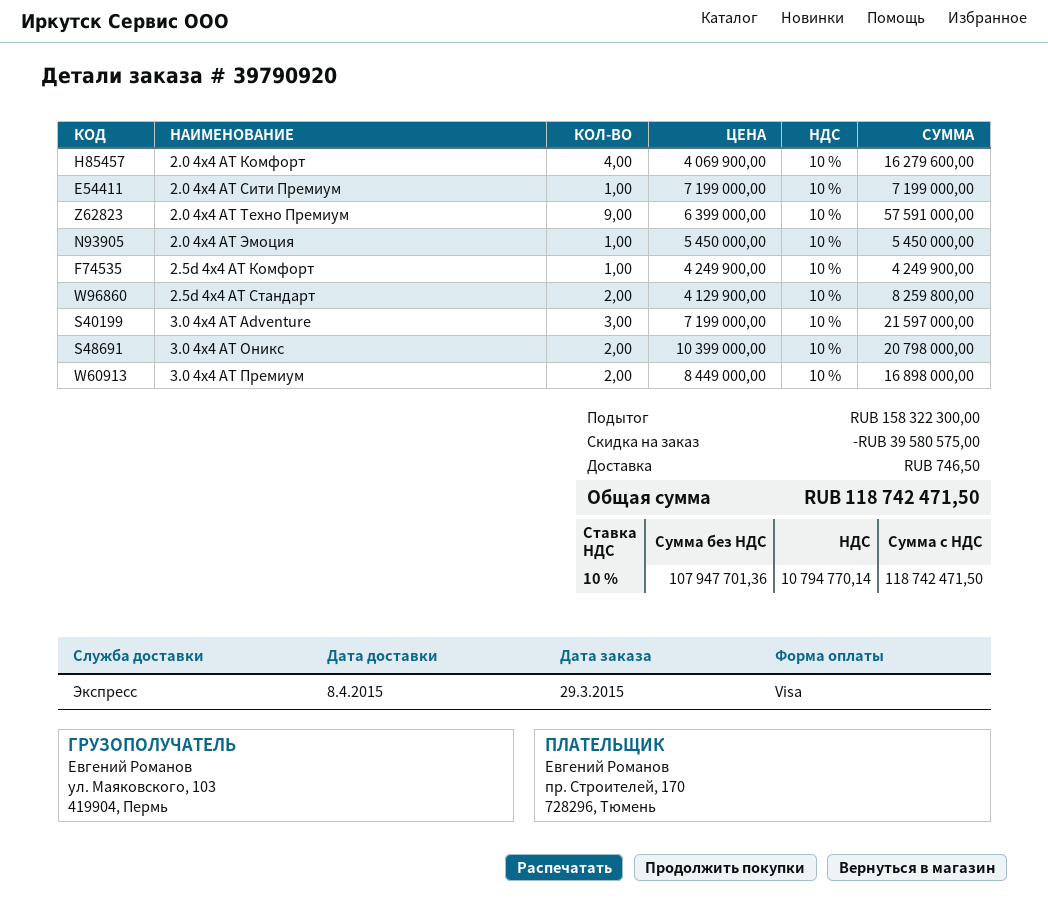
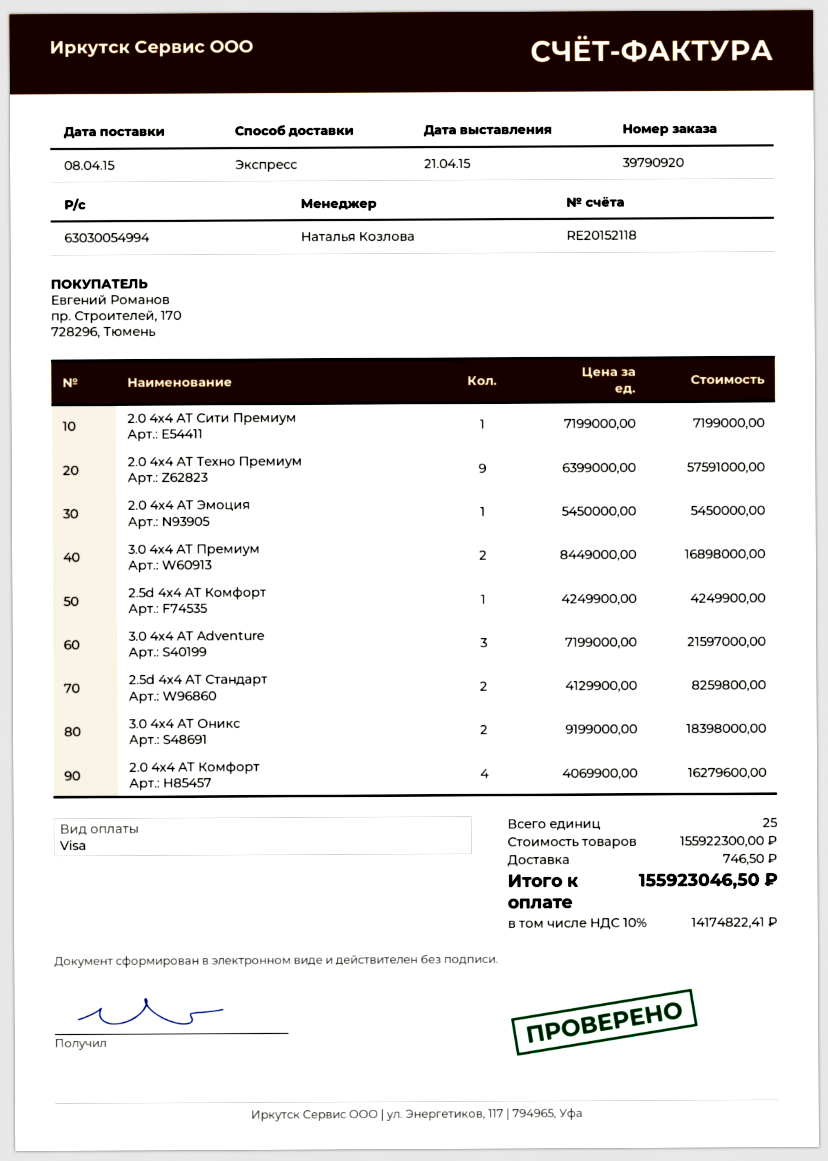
3.0 4x4 AT Оникс: 2 x 10399000.00 = 20798000.00 -> 2 x 9199000.00 = 18398000.00
subtotal: 158322300.00 -> 155922300.00
discount: 39580575.00 -> none
tax: 10% = 10794770.14 -> 10% = 14174822.41
total: 118742471.50 -> 155923046.50

